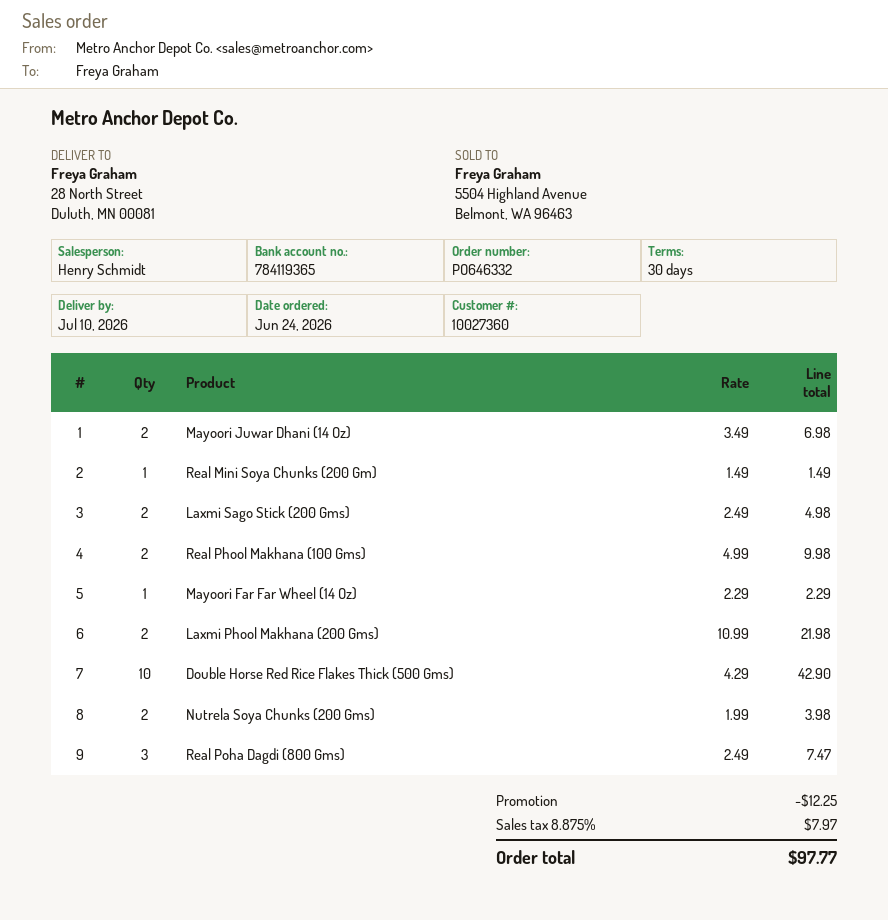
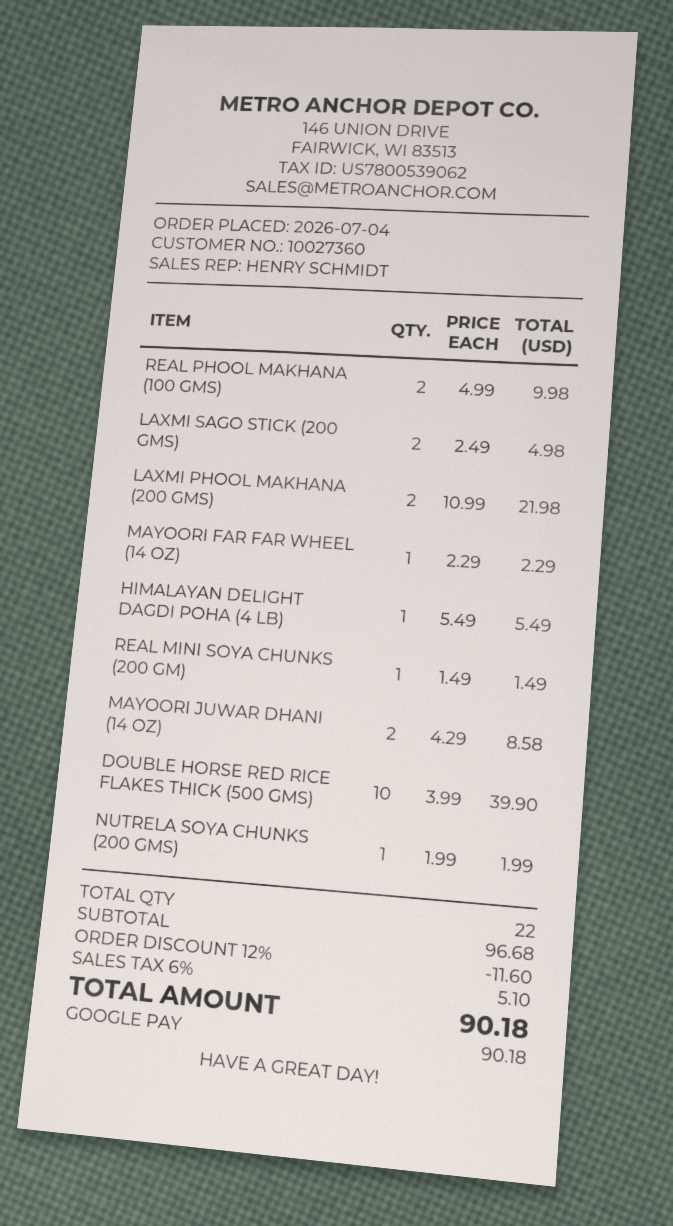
order date: 2026-06-24 -> 2026-07-04
Mayoori Juwar Dhani (14 Oz): 2 x 3.49 = 6.98 -> 2 x 4.29 = 8.58
Double Horse Red Rice Flakes Thick (500 Gms): 10 x 4.29 = 42.90 -> 10 x 3.99 = 39.90
Nutrela Soya Chunks (200 Gms): 2 x 1.99 = 3.98 -> 1 x 1.99 = 1.99
Real Poha Dagdi (800 Gms): 3 x 2.49 = 7.47 -> none
HIMALAYAN DELIGHT DAGDI POHA (4 LB): none -> 1 x 5.49 = 5.49
discount: 12.25 -> 11.60
tax: 8.875% = 7.97 -> 6% = 5.10
total: 97.77 -> 90.18

